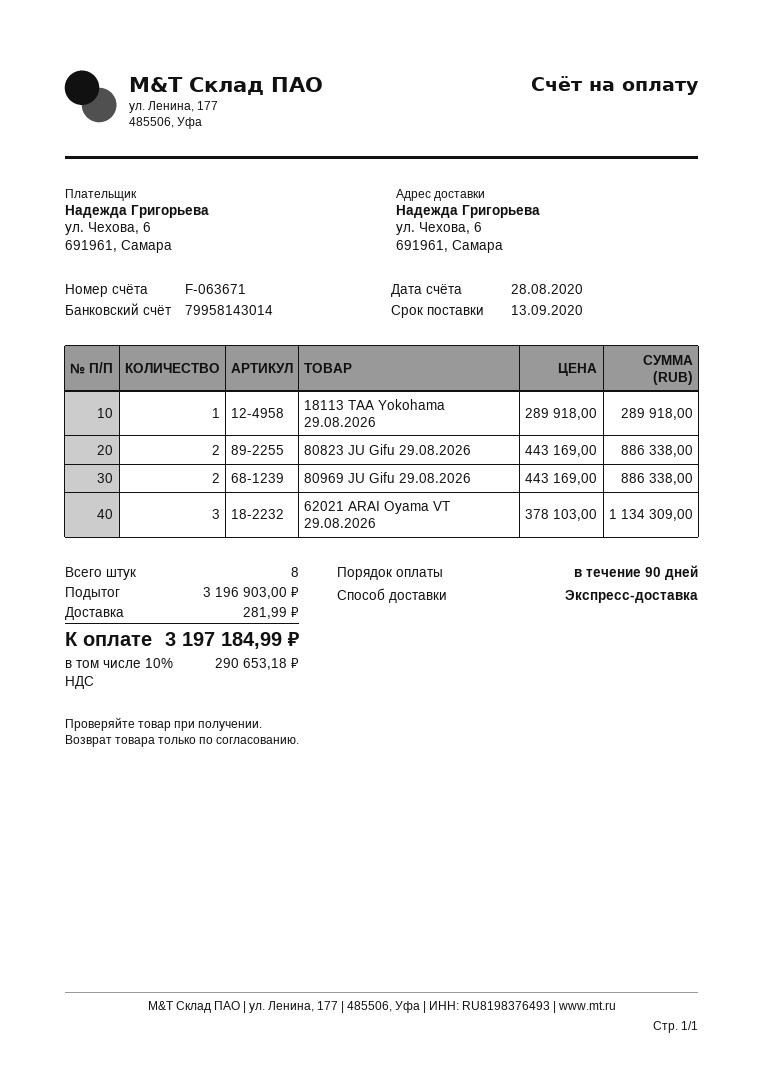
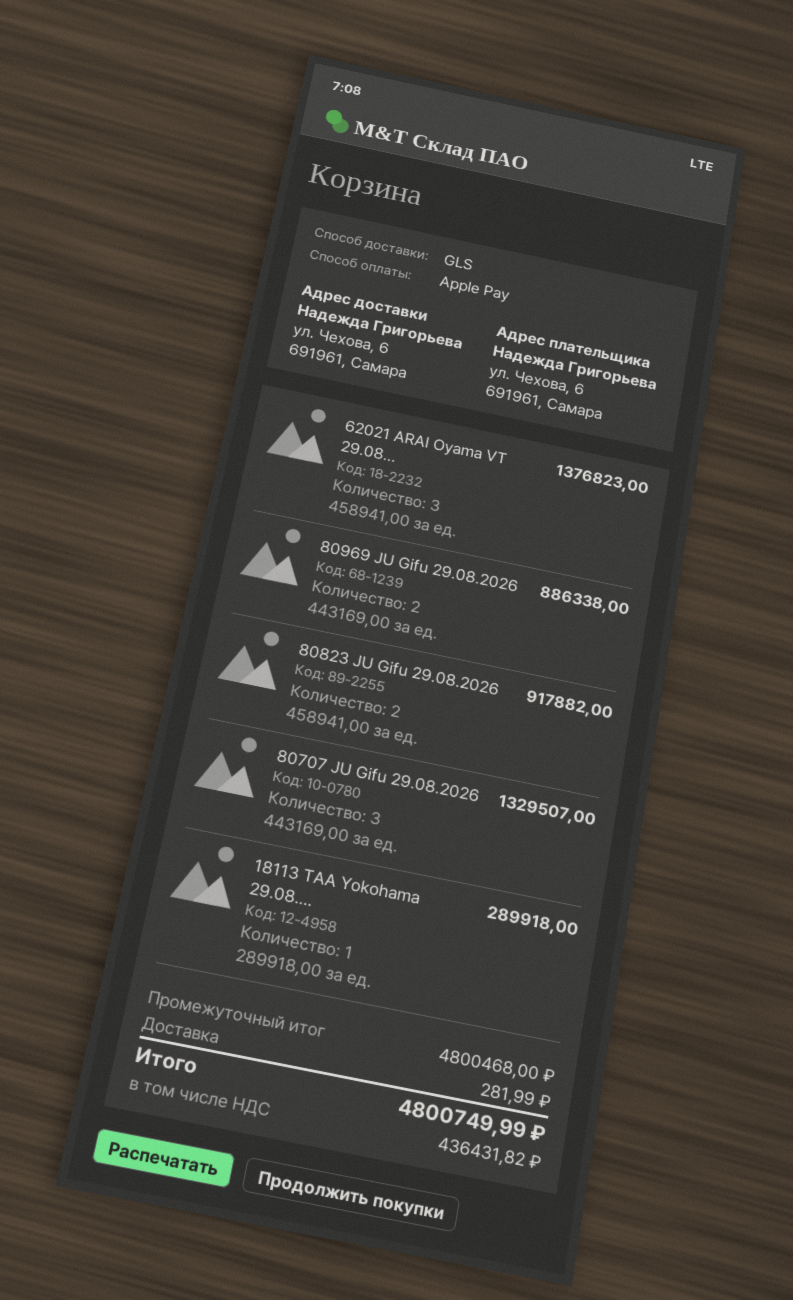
shipping method: express -> GLS
80823 JU Gifu 29.08.2026: 2 x 443169.00 = 886338.00 -> 2 x 458941.00 = 917882.00
62021 ARAI Oyama VT 29.08.2026: 3 x 378103.00 = 1134309.00 -> 3 x 458941.00 = 1376823.00
80707 JU Gifu 29.08.2026: none -> 3 x 443169.00 = 1329507.00
subtotal: 3196903.00 -> 4800468.00
tax: 290653.18 -> 436431.82
total: 3197184.99 -> 4800749.99

